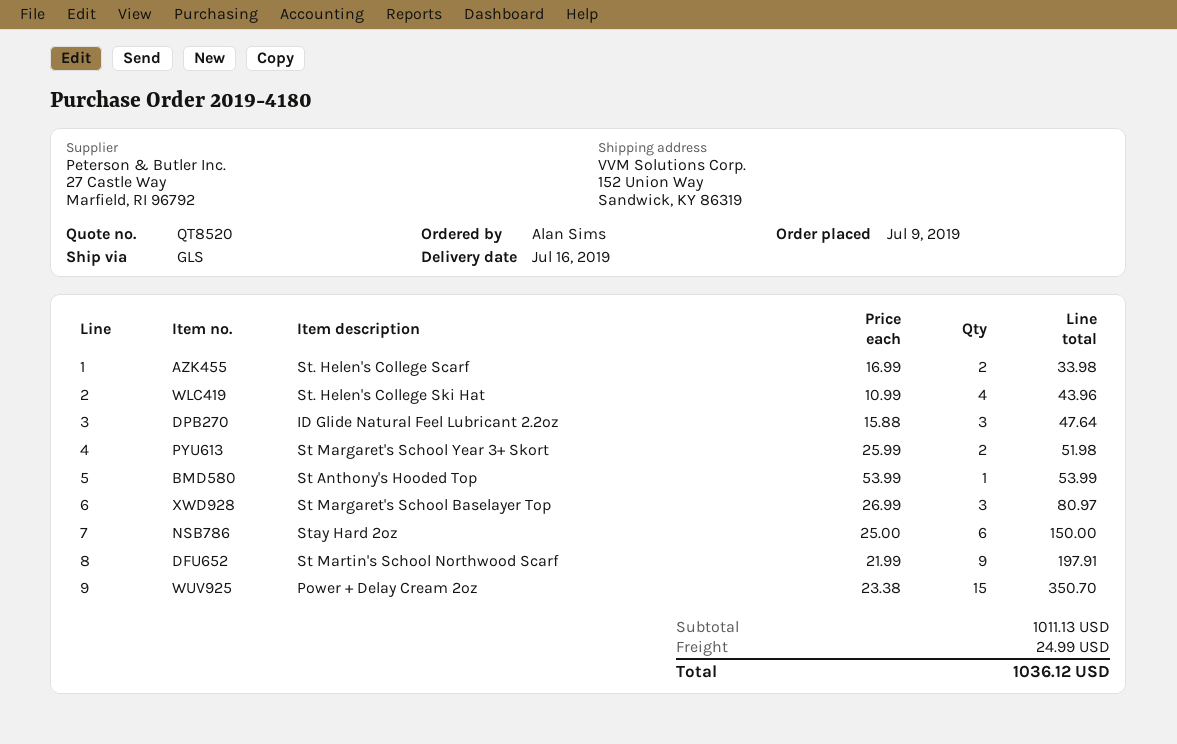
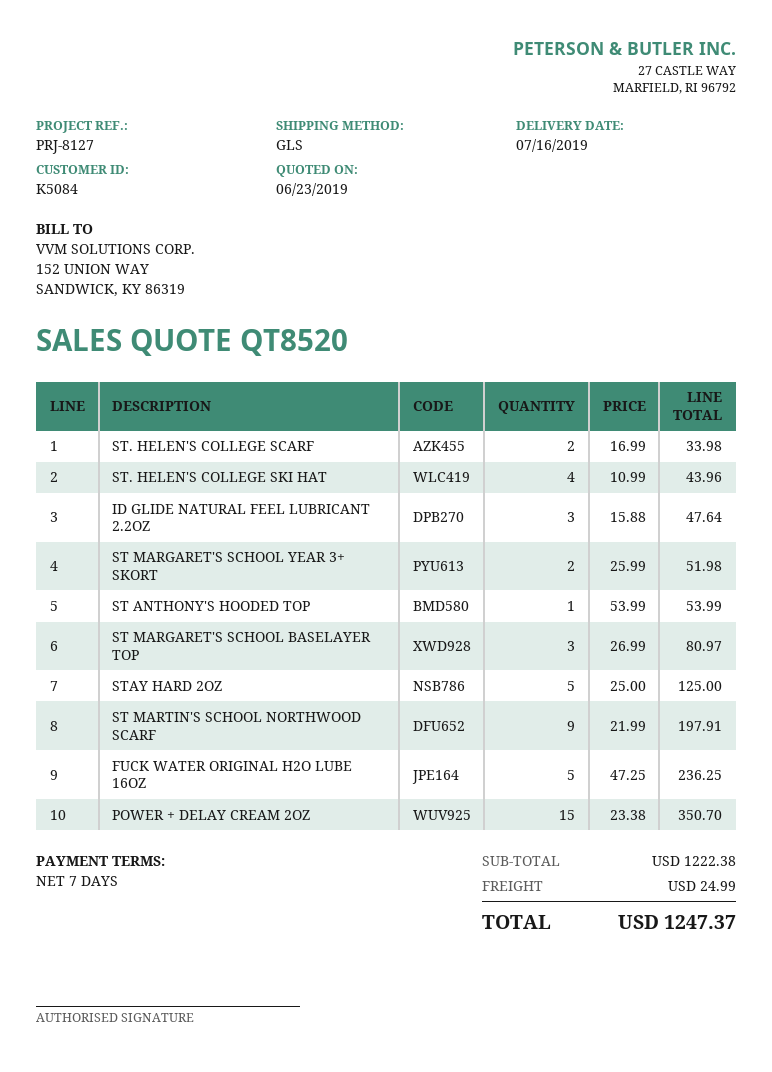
Stay Hard 2oz: 6 x 25.00 = 150.00 -> 5 x 25.00 = 125.00
FUCK WATER ORIGINAL H2O LUBE 16OZ: none -> 5 x 47.25 = 236.25
subtotal: 1011.13 -> 1222.38
total: 1036.12 -> 1247.37

